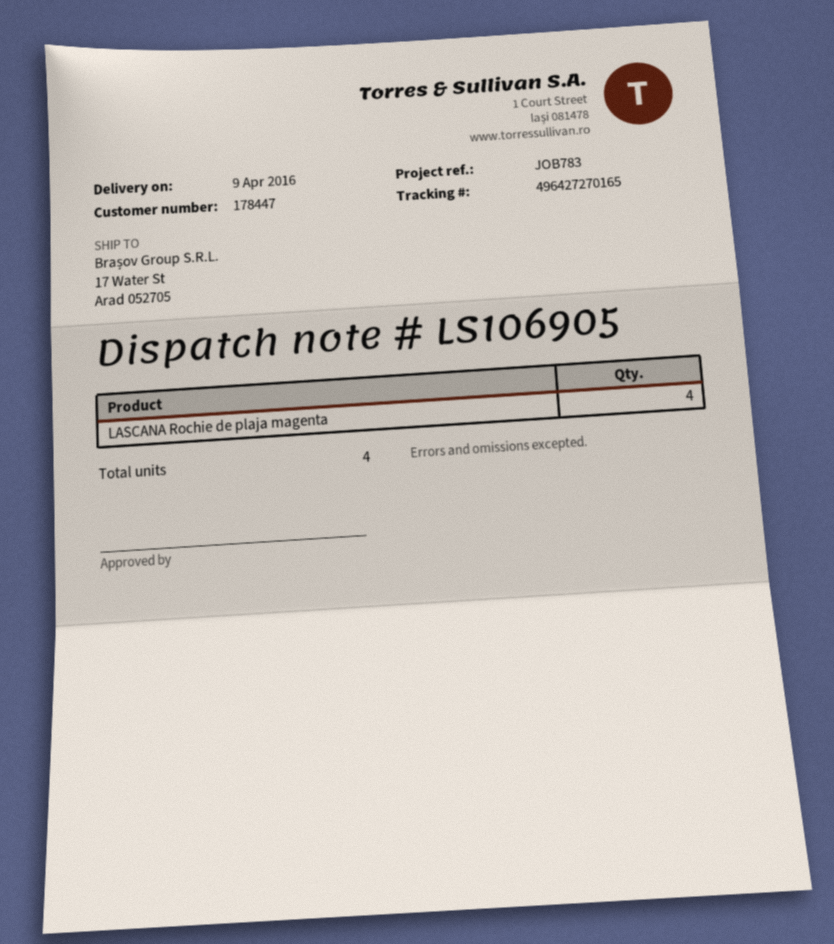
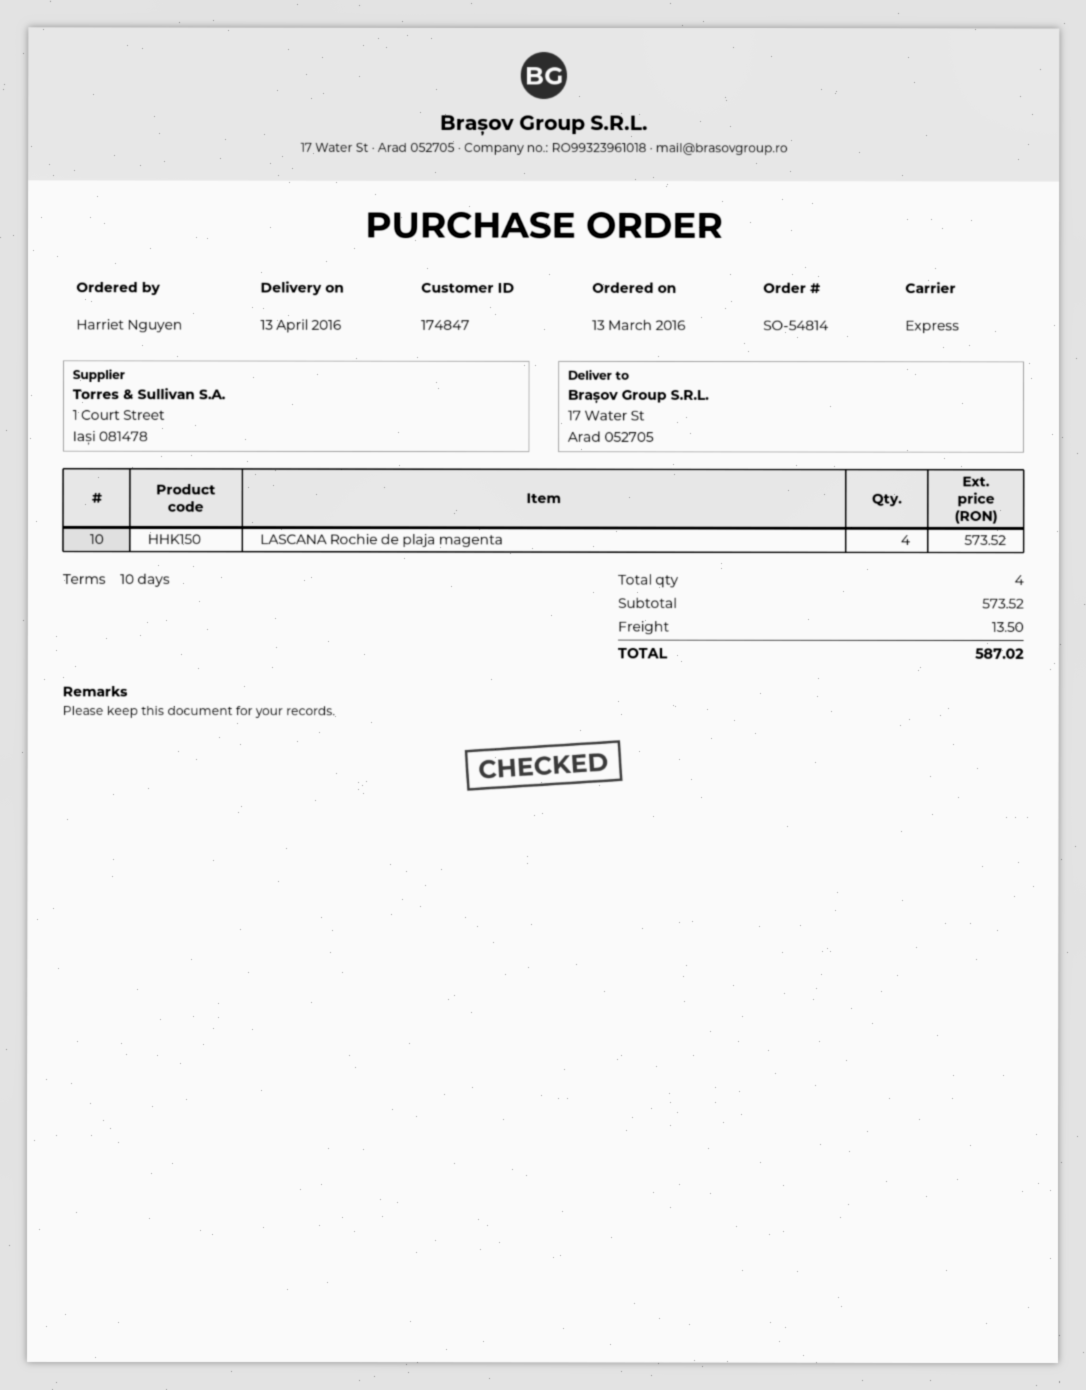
delivery date: 2016-04-09 -> 2016-04-13
customer number: 178447 -> 174847

